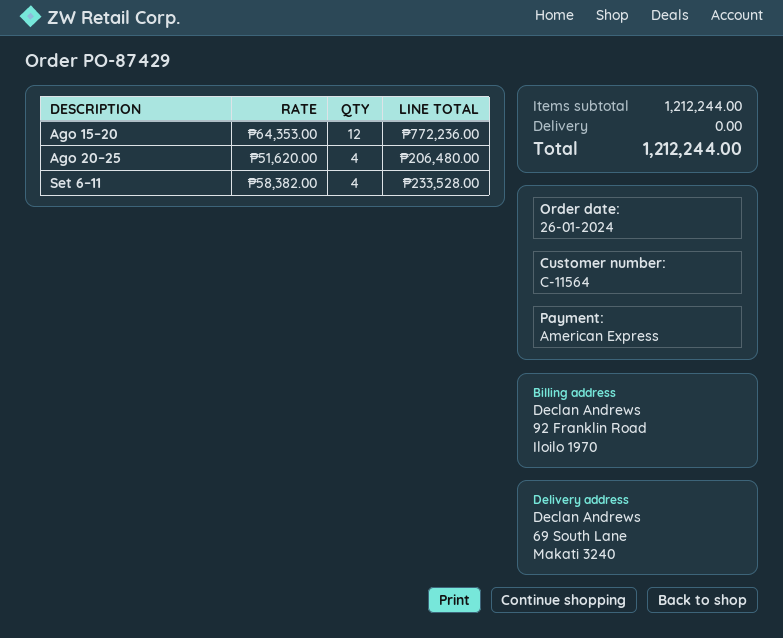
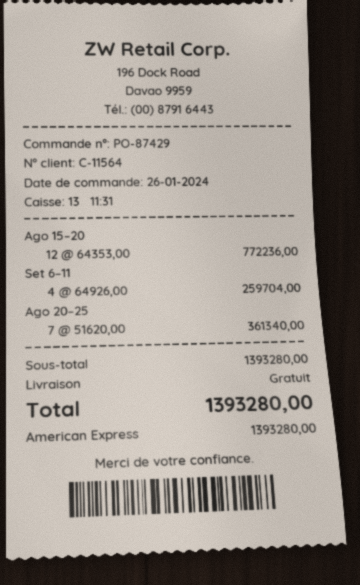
Ago 20–25: 4 x 51620.00 = 206480.00 -> 7 x 51620.00 = 361340.00
Set 6–11: 4 x 58382.00 = 233528.00 -> 4 x 64926.00 = 259704.00
subtotal: 1212244.00 -> 1393280.00
total: 1212244.00 -> 1393280.00

